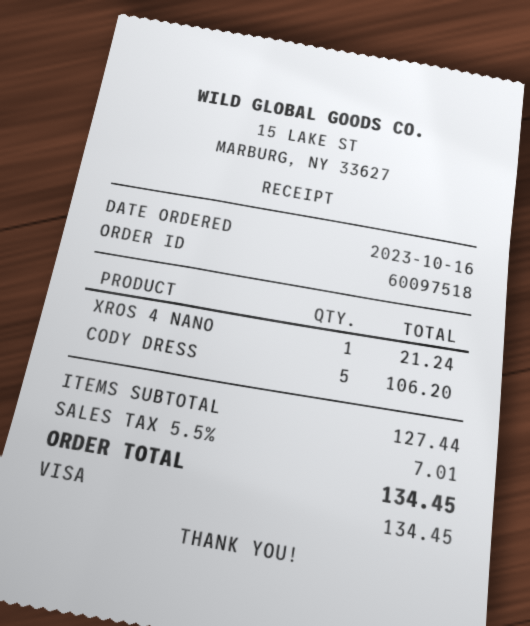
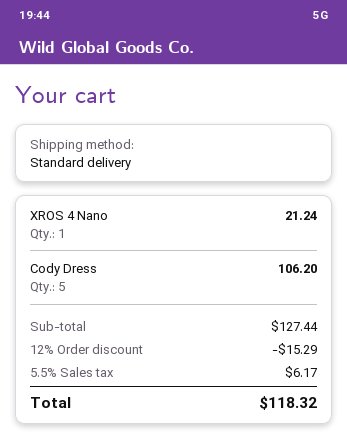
discount: none -> 12% = 15.29
tax: 5.5% = 7.01 -> 5.5% = 6.17
total: 134.45 -> 118.32

